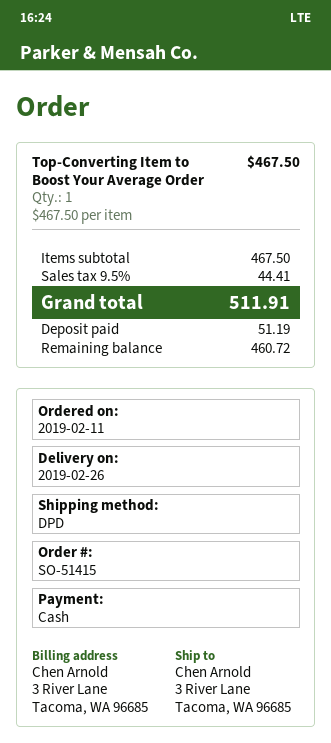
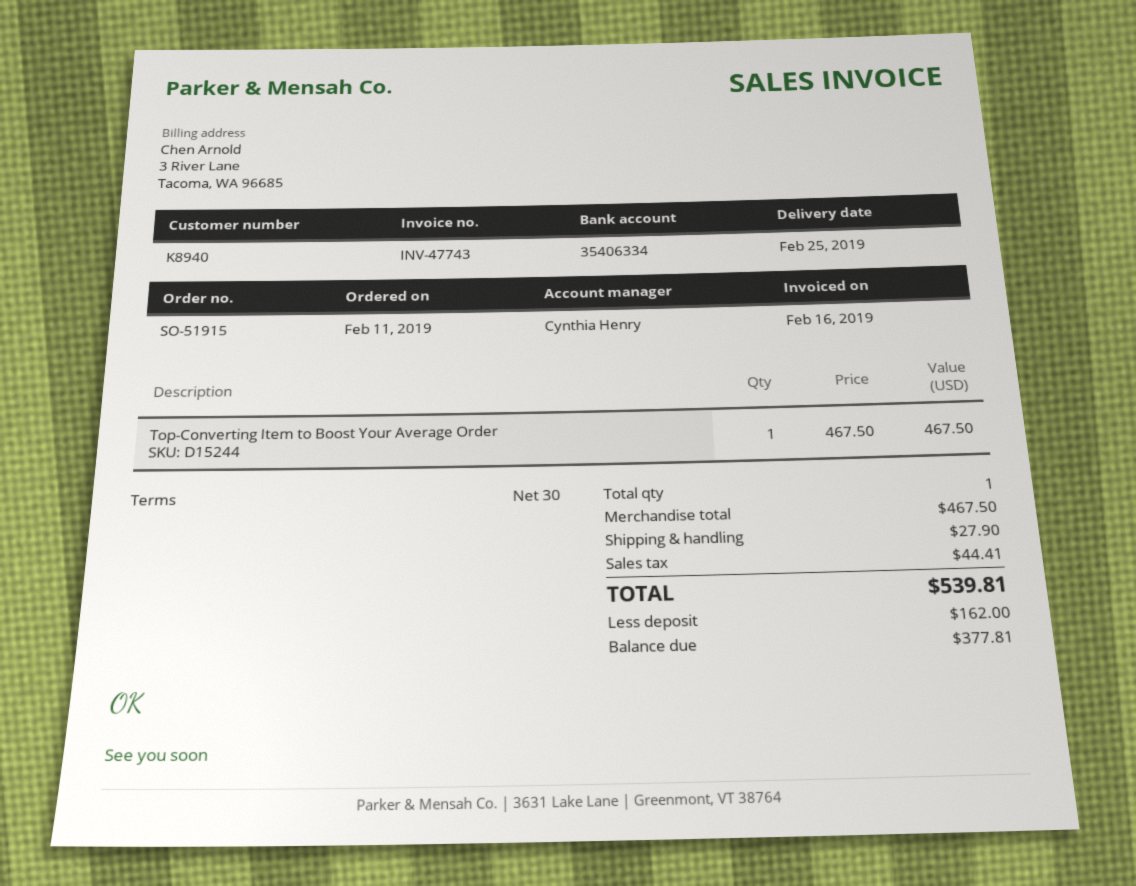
order number: SO-51415 -> SO-51915
delivery date: 2019-02-26 -> 2019-02-25
shipping: none -> 27.90
total: 511.91 -> 539.81
deposit: 51.19 -> 162.00
balance: 460.72 -> 377.81

